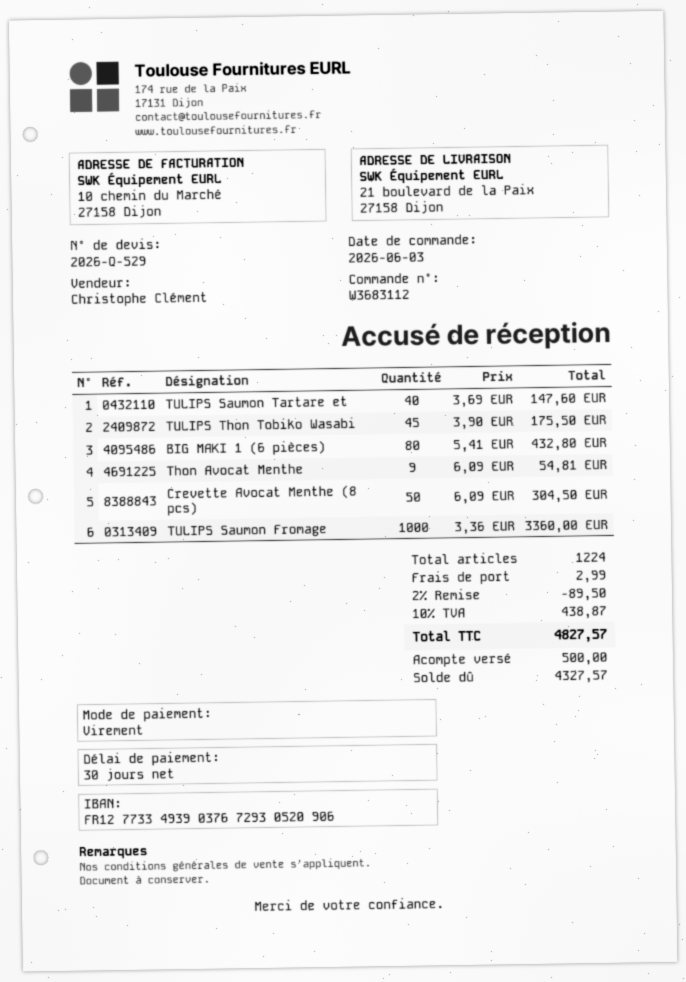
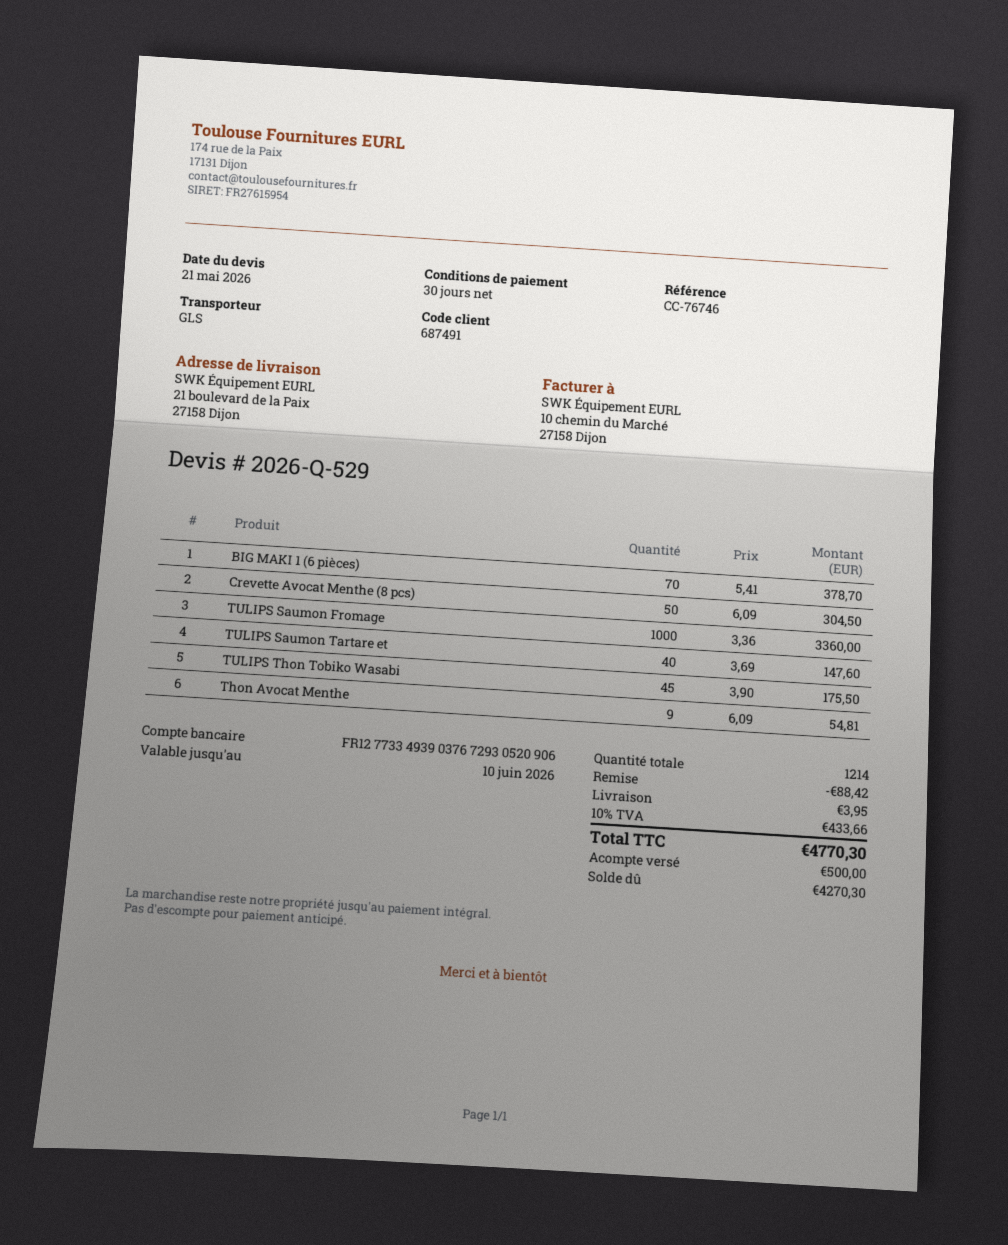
BIG MAKI 1 (6 pièces): 80 x 5.41 = 432.80 -> 70 x 5.41 = 378.70
total quantity: 1224 -> 1214
discount: 89.50 -> 88.42
shipping: 2.99 -> 3.95
tax: 10% = 438.87 -> 10% = 433.66
total: 4827.57 -> 4770.30
balance: 4327.57 -> 4270.30

